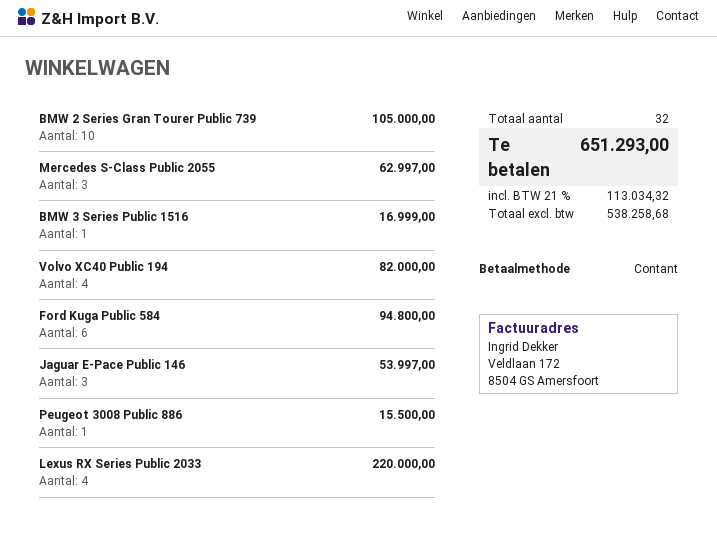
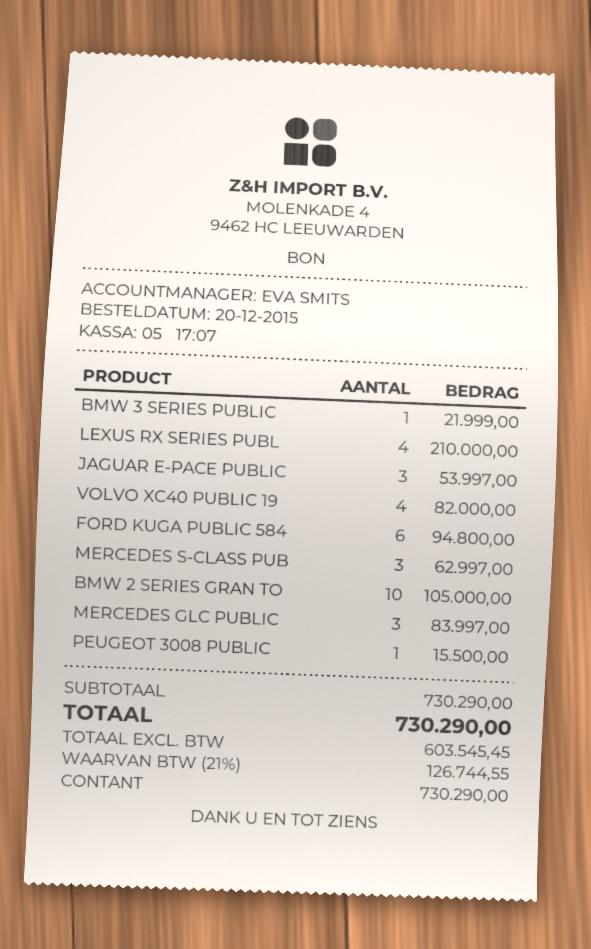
BMW 3 Series Public 1516: 1 for 16999.00 -> 1 for 21999.00
Lexus RX Series Public 2033: 4 for 220000.00 -> 4 for 210000.00
MERCEDES GLC PUBLIC: none -> 3 for 83997.00
net: 538258.68 -> 603545.45
tax: 21% = 113034.32 -> 21% = 126744.55
total: 651293.00 -> 730290.00

